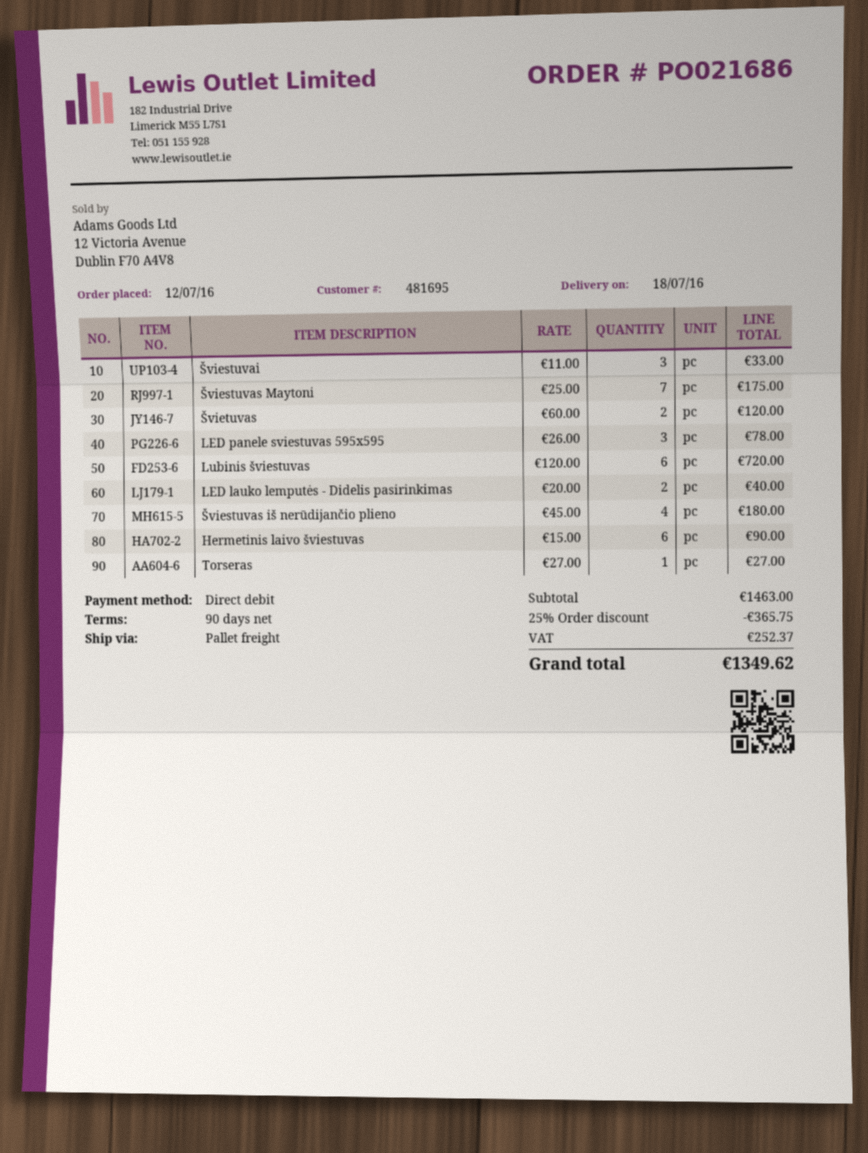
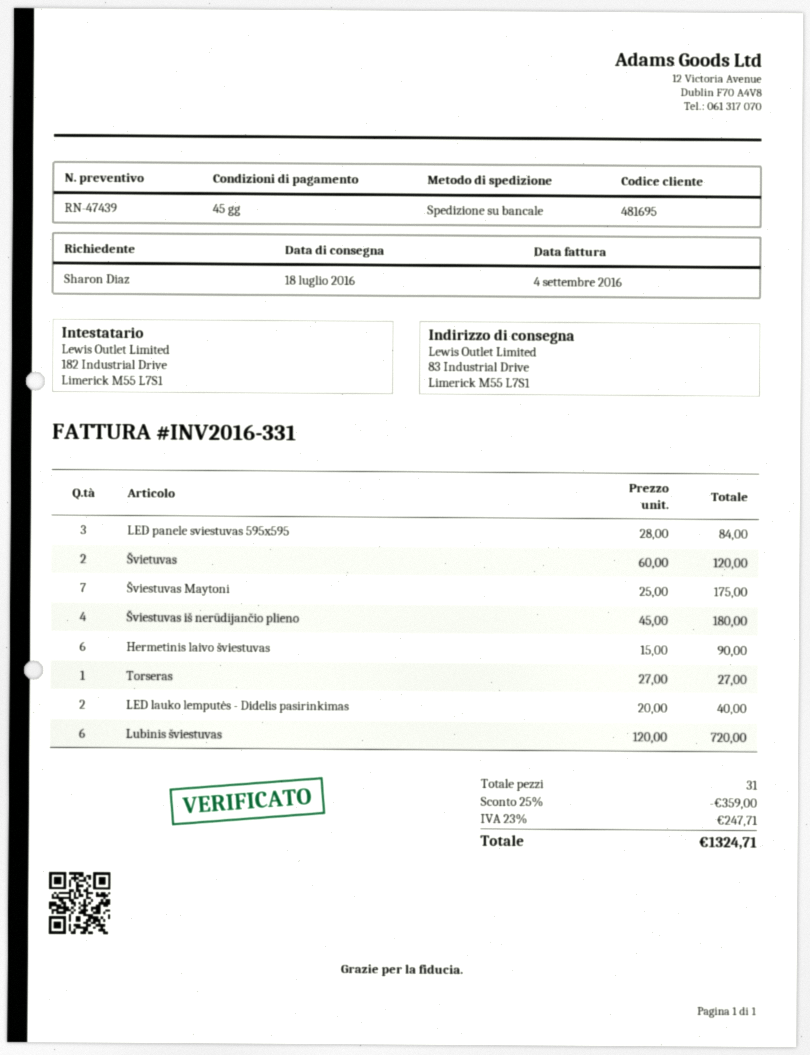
payment terms: 90 days -> 45 days
Šviestuvai: 3 x 11.00 = 33.00 -> none
LED panele sviestuvas 595x595: 3 x 26.00 = 78.00 -> 3 x 28.00 = 84.00
discount: 25% = 365.75 -> 25% = 359.00
tax: 252.37 -> 247.71
total: 1349.62 -> 1324.71

